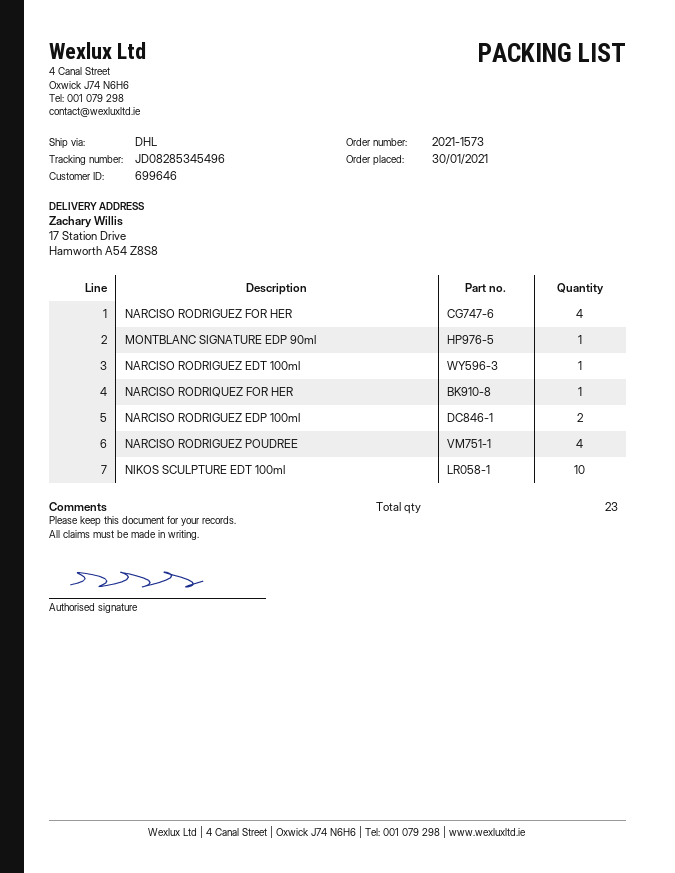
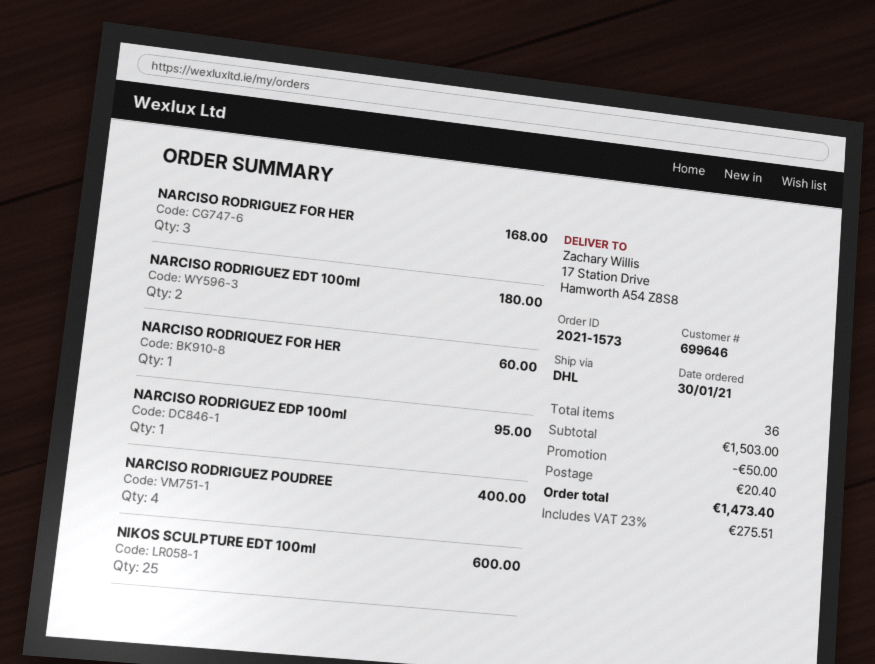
NARCISO RODRIGUEZ FOR HER: 4 -> 3
MONTBLANC SIGNATURE EDP 90ml: 1 -> none
NARCISO RODRIGUEZ EDT 100ml: 1 -> 2
NARCISO RODRIGUEZ EDP 100ml: 2 -> 1
NIKOS SCULPTURE EDT 100ml: 10 -> 25
total quantity: 23 -> 36

